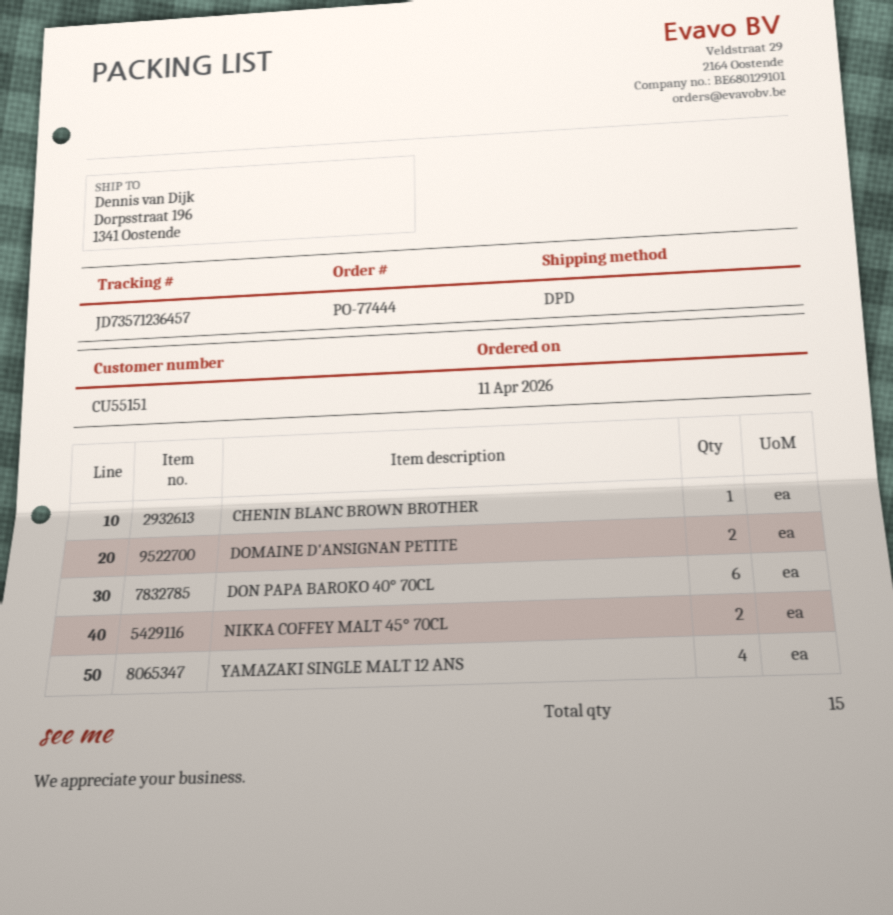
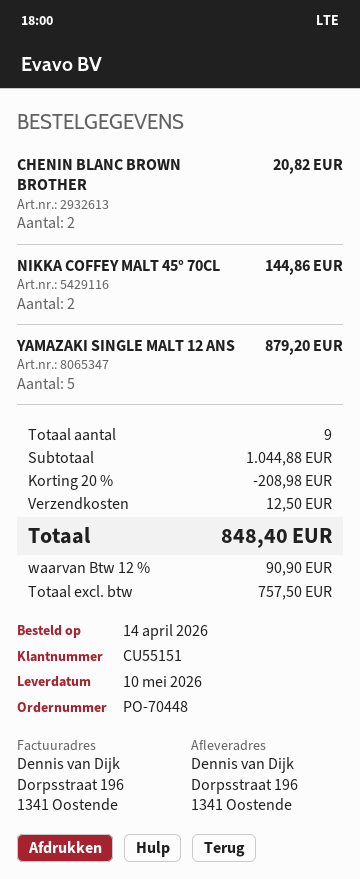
order number: PO-77444 -> PO-70448
order date: 2026-04-11 -> 2026-04-14
CHENIN BLANC BROWN BROTHER: 1 -> 2
DOMAINE D'ANSIGNAN PETITE: 2 -> none
DON PAPA BAROKO 40° 70CL: 6 -> none
YAMAZAKI SINGLE MALT 12 ANS: 4 -> 5
total quantity: 15 -> 9

